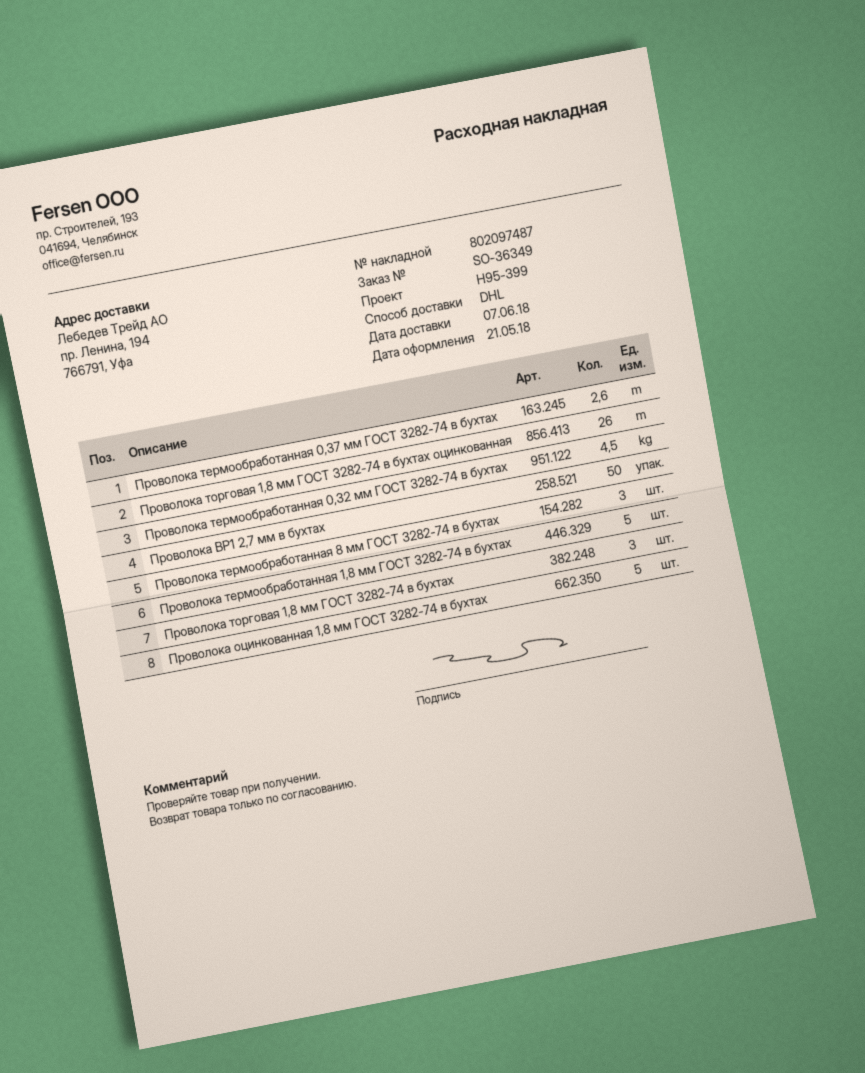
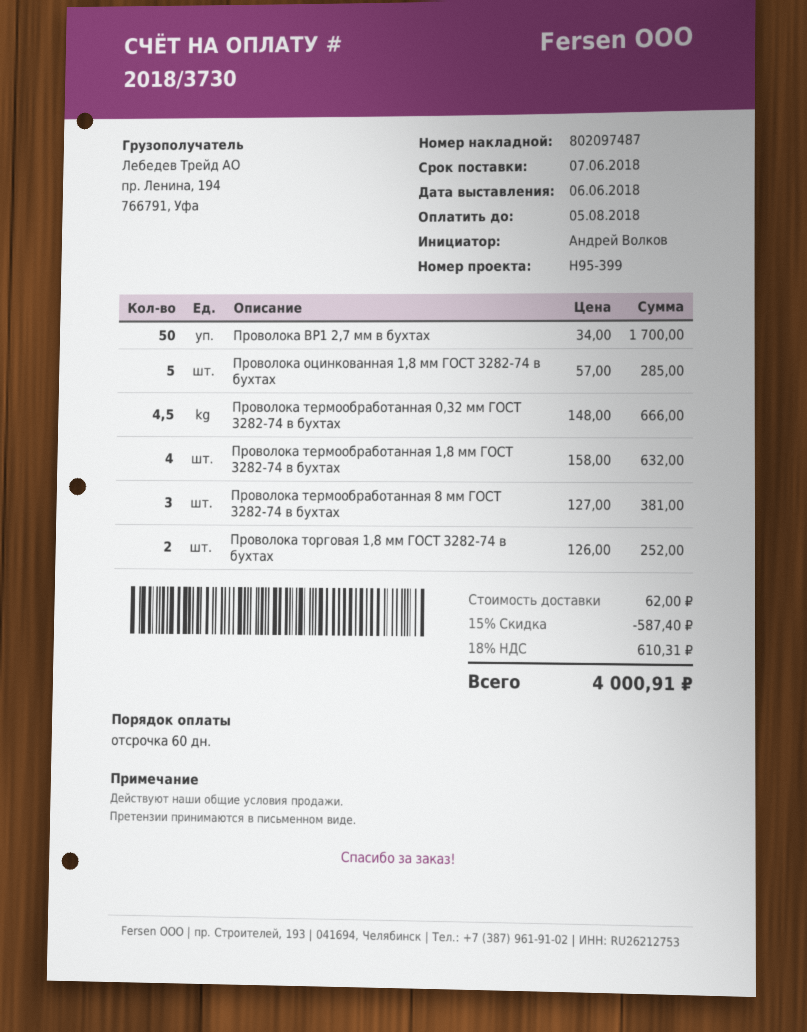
Проволока термообработанная 0,37 мм ГОСТ 3282-74 в бухтах: 2.6 -> none
Проволока торговая 1,8 мм ГОСТ 3282-74 в бухтах оцинкованная: 26 -> none
Проволока термообработанная 1,8 мм ГОСТ 3282-74 в бухтах: 5 -> 4
Проволока торговая 1,8 мм ГОСТ 3282-74 в бухтах: 3 -> 2

